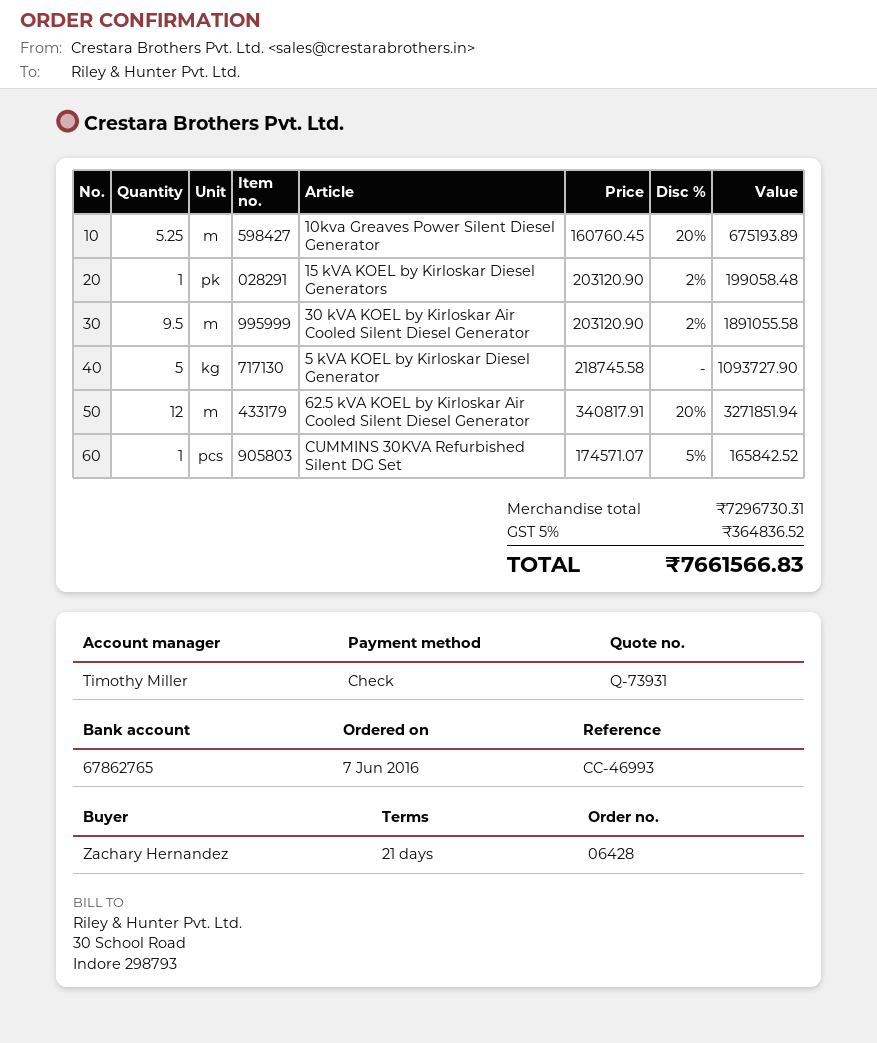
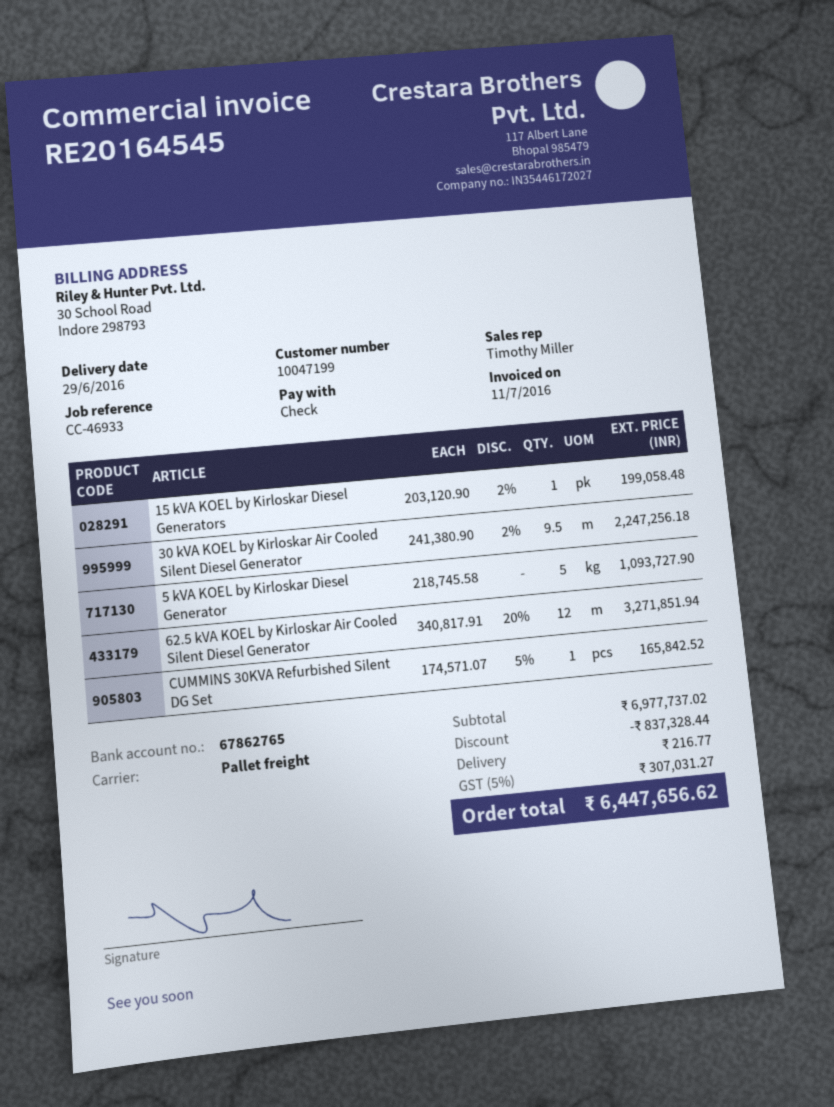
reference: CC-46993 -> CC-46933
10kva Greaves Power Silent Diesel Generator: 5.25 x 160760.45 - 20% = 675193.89 -> none
30 kVA KOEL by Kirloskar Air Cooled Silent Diesel Generator: 9.5 x 203120.90 - 2% = 1891055.58 -> 9.5 x 241380.90 - 2% = 2247256.18
subtotal: 7296730.31 -> 6977737.02
discount: none -> 837328.44
shipping: none -> 216.77
tax: 5% = 364836.52 -> 5% = 307031.27
total: 7661566.83 -> 6447656.62

